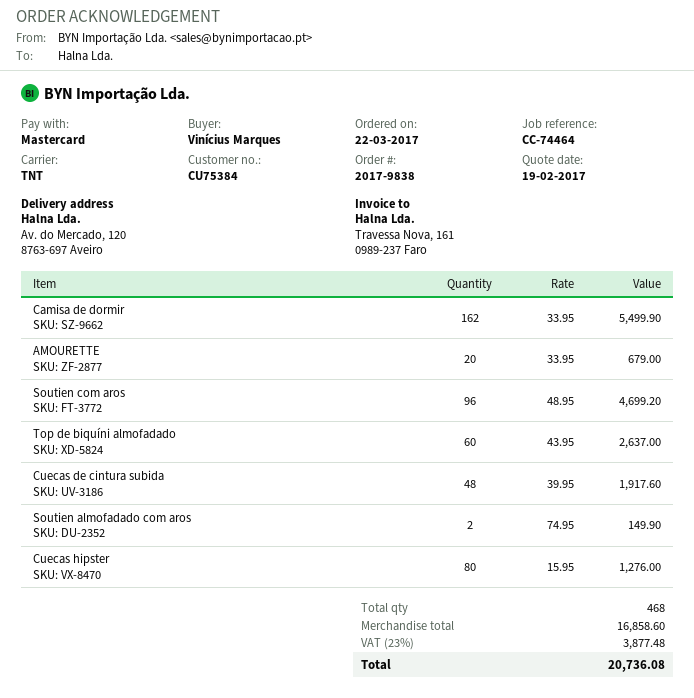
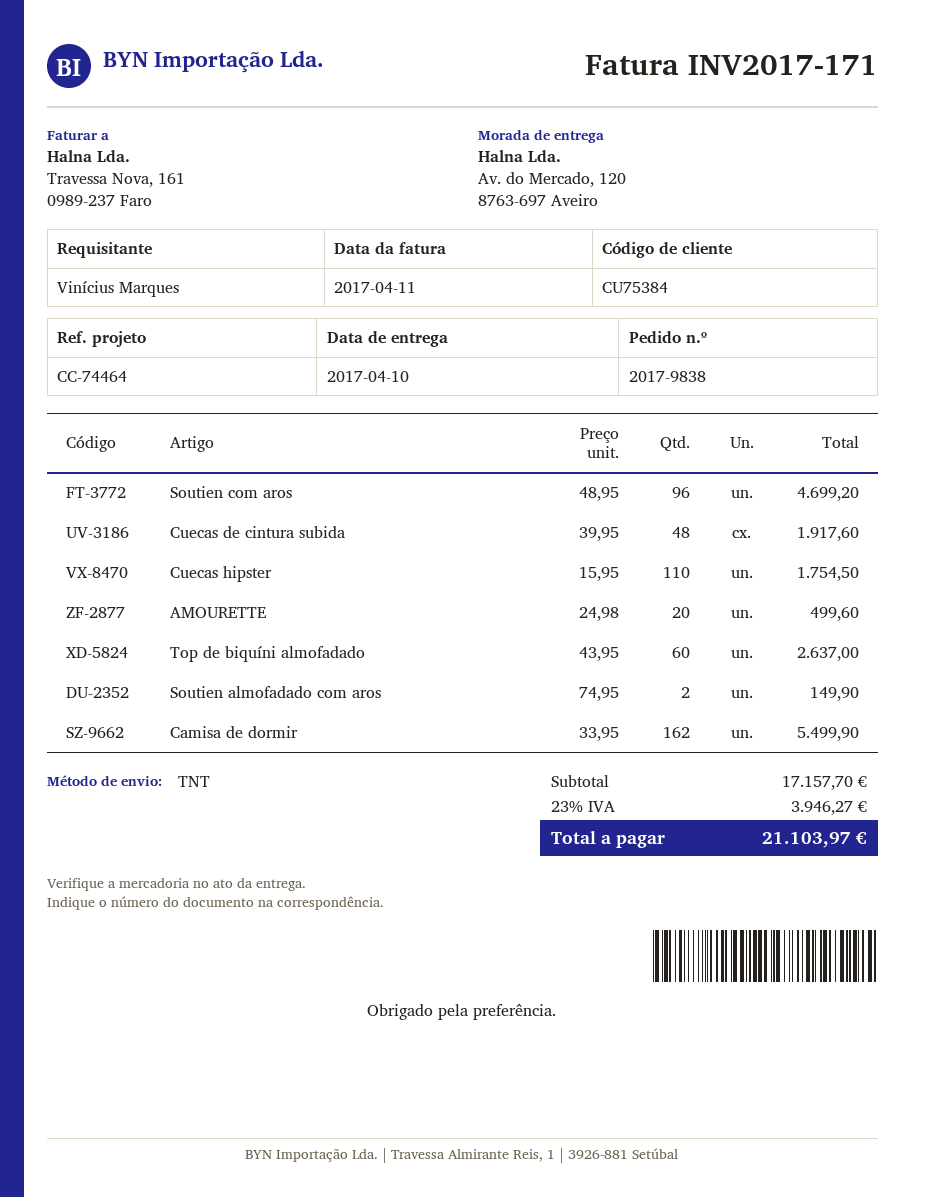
AMOURETTE: 20 x 33.95 = 679.00 -> 20 x 24.98 = 499.60
Cuecas hipster: 80 x 15.95 = 1276.00 -> 110 x 15.95 = 1754.50
subtotal: 16858.60 -> 17157.70
tax: 23% = 3877.48 -> 23% = 3946.27
total: 20736.08 -> 21103.97

